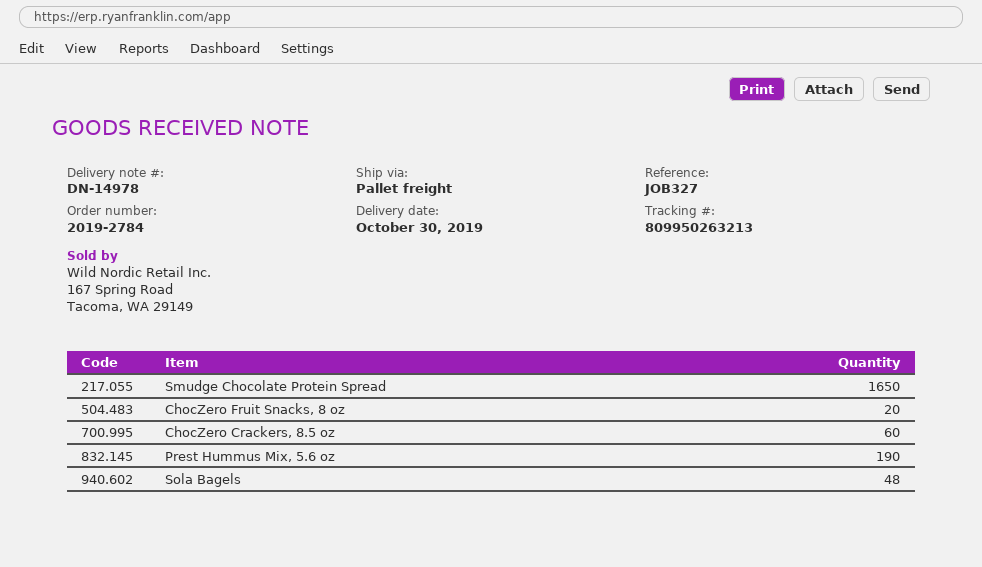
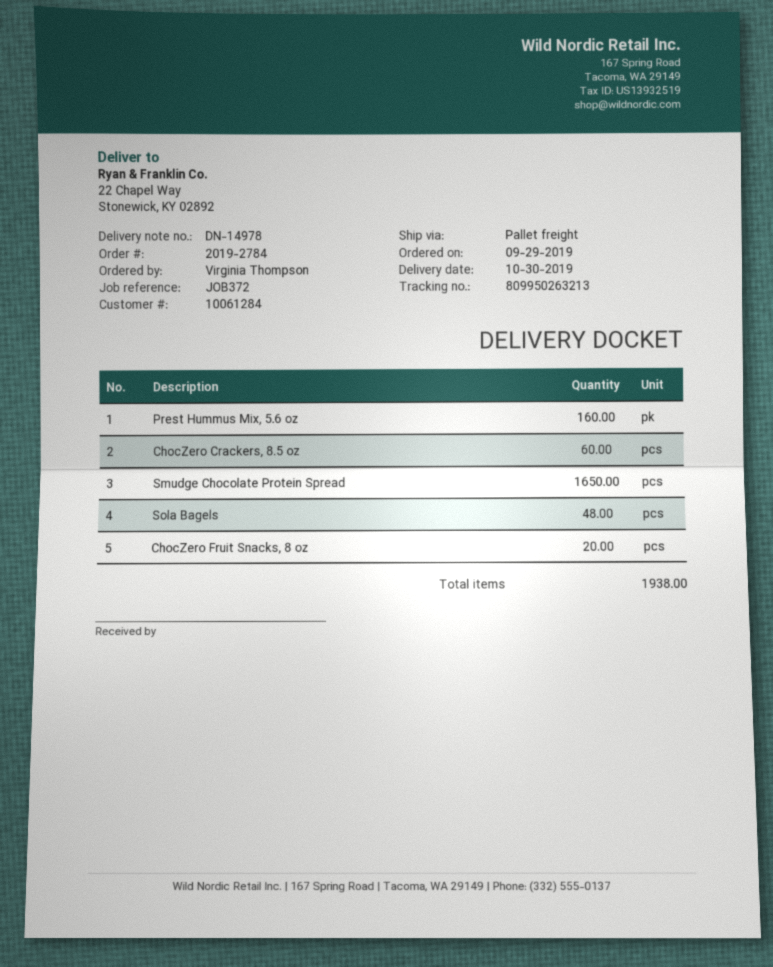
reference: JOB327 -> JOB372
Prest Hummus Mix, 5.6 oz: 190 -> 160

